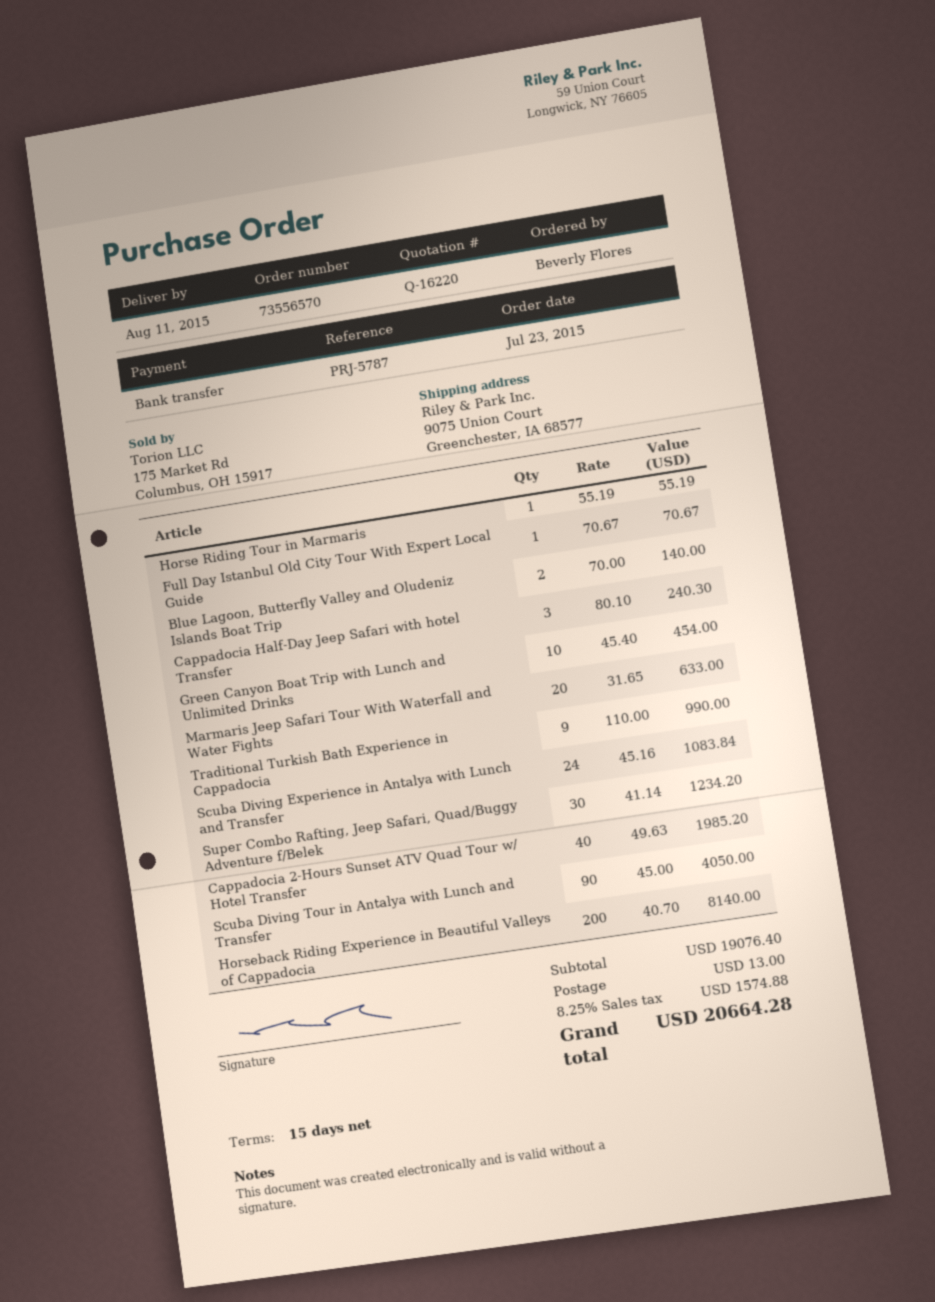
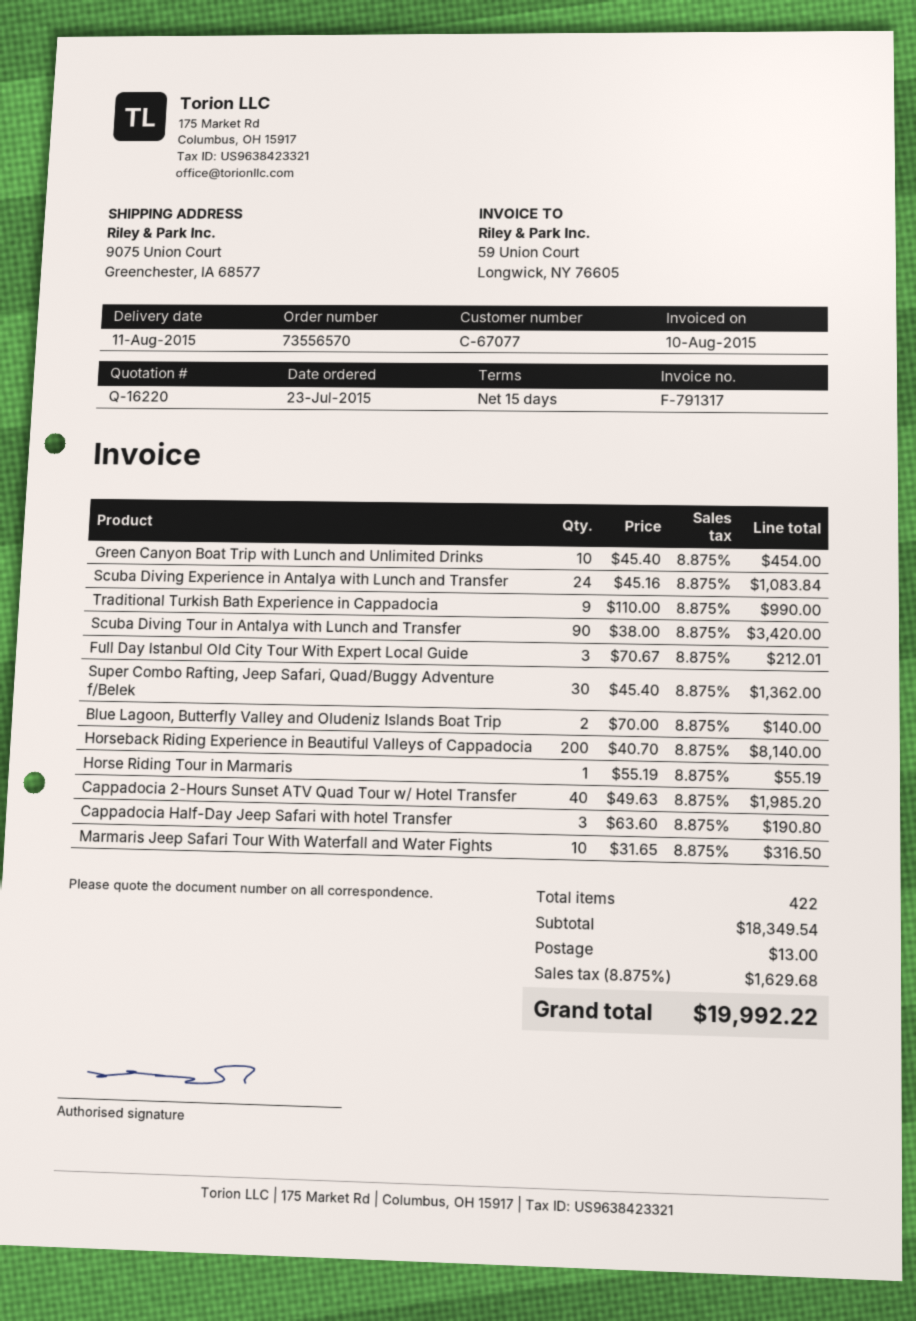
Full Day Istanbul Old City Tour With Expert Local Guide: 1 x 70.67 = 70.67 -> 3 x 70.67 = 212.01
Cappadocia Half-Day Jeep Safari with hotel Transfer: 3 x 80.10 = 240.30 -> 3 x 63.60 = 190.80
Marmaris Jeep Safari Tour With Waterfall and Water Fights: 20 x 31.65 = 633.00 -> 10 x 31.65 = 316.50
Super Combo Rafting, Jeep Safari, Quad/Buggy Adventure f/Belek: 30 x 41.14 = 1234.20 -> 30 x 45.40 = 1362.00
Scuba Diving Tour in Antalya with Lunch and Transfer: 90 x 45.00 = 4050.00 -> 90 x 38.00 = 3420.00
subtotal: 19076.40 -> 18349.54
tax: 8.25% = 1574.88 -> 8.875% = 1629.68
total: 20664.28 -> 19992.22

